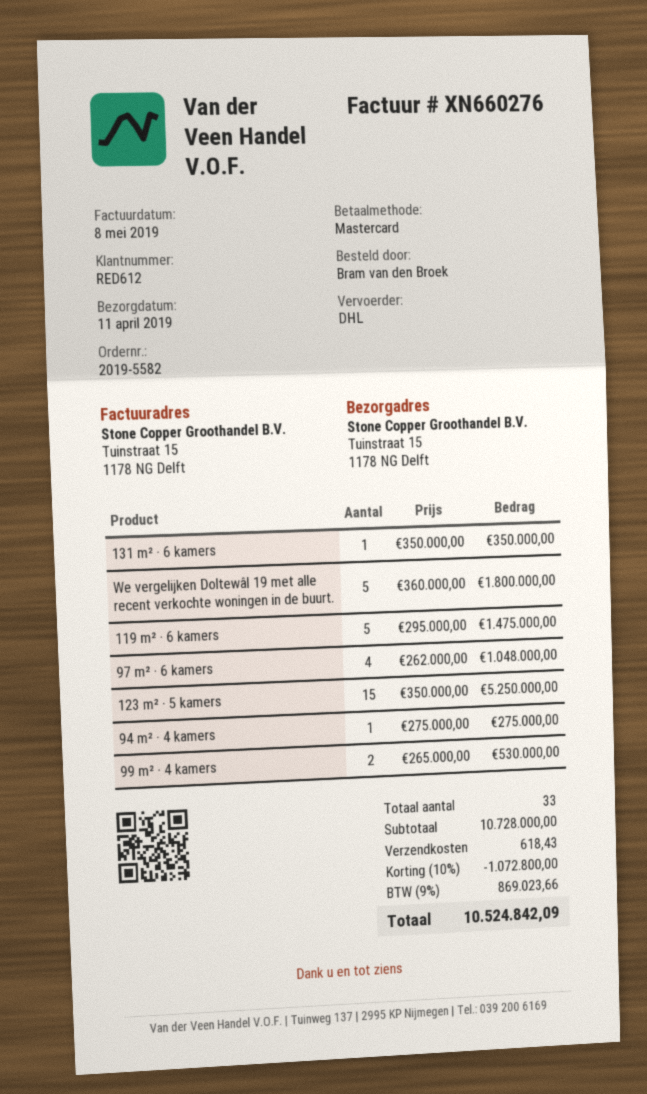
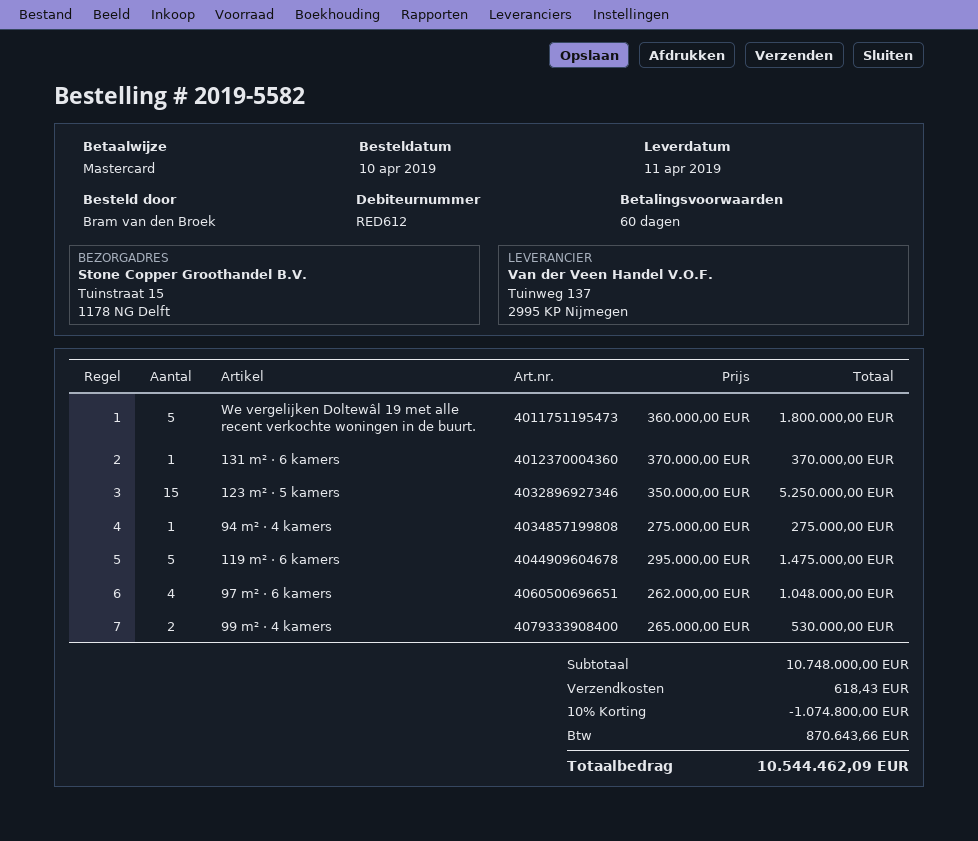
131 m² · 6 kamers: 1 x 350000.00 = 350000.00 -> 1 x 370000.00 = 370000.00
subtotal: 10728000.00 -> 10748000.00
discount: 10% = 1072800.00 -> 10% = 1074800.00
tax: 869023.66 -> 870643.66
total: 10524842.09 -> 10544462.09

